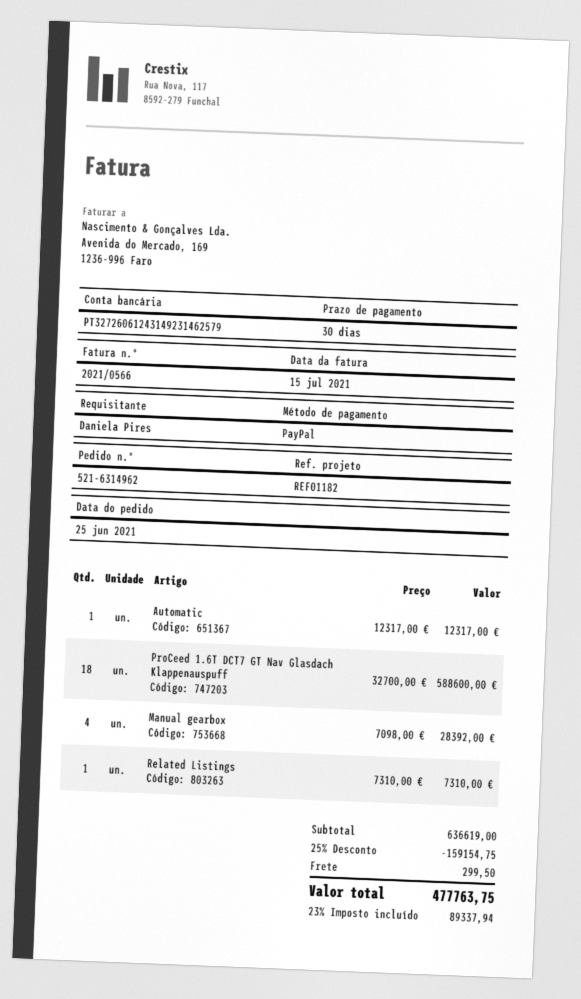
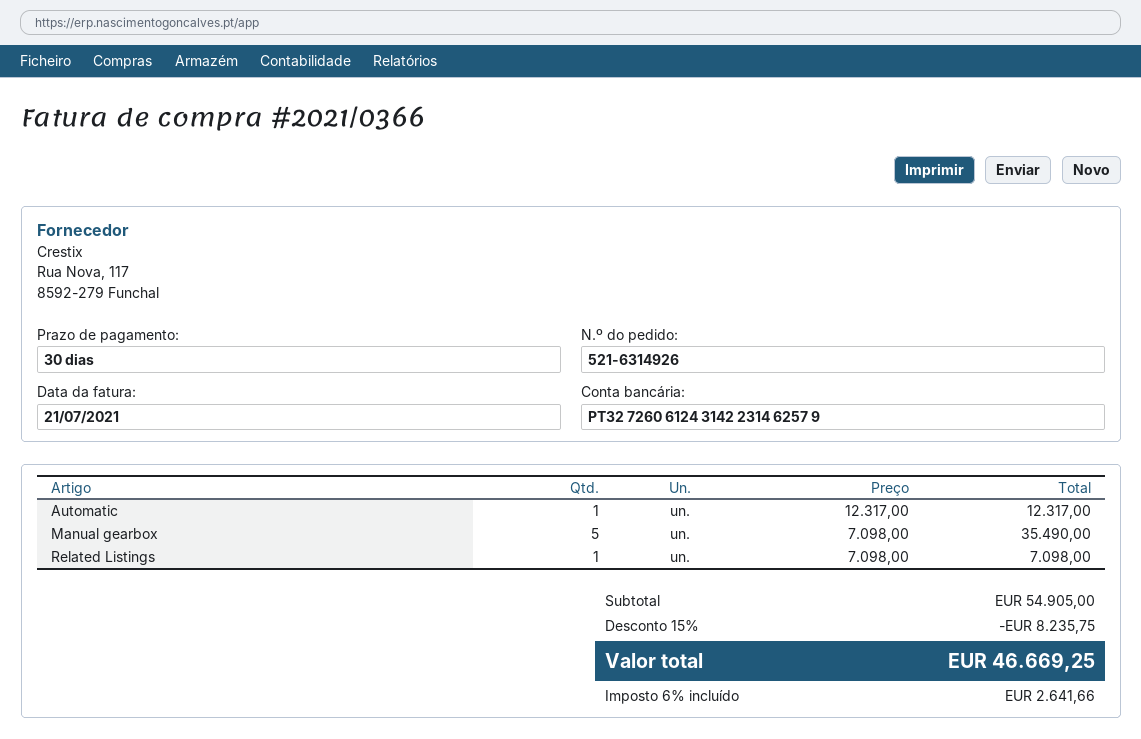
order number: 521-6314962 -> 521-6314926
invoice number: 2021/0566 -> 2021/0366
invoice date: 2021-07-15 -> 2021-07-21
bank account: PT32726061243149231462579 -> PT32726061243142231462579
ProCeed 1.6T DCT7 GT Nav Glasdach Klappenauspuff: 18 x 32700.00 = 588600.00 -> none
Manual gearbox: 4 x 7098.00 = 28392.00 -> 5 x 7098.00 = 35490.00
Related Listings: 1 x 7310.00 = 7310.00 -> 1 x 7098.00 = 7098.00
subtotal: 636619.00 -> 54905.00
discount: 25% = 159154.75 -> 15% = 8235.75
shipping: 299.50 -> none
tax: 23% = 89337.94 -> 6% = 2641.66
total: 477763.75 -> 46669.25

